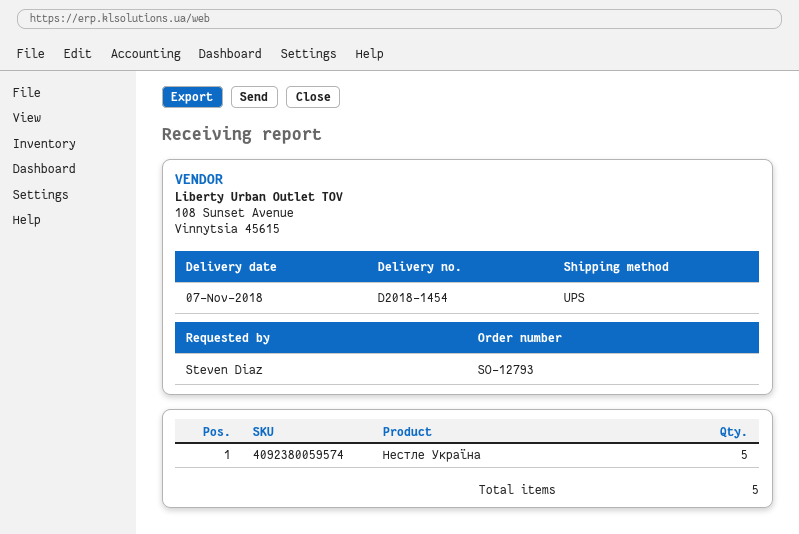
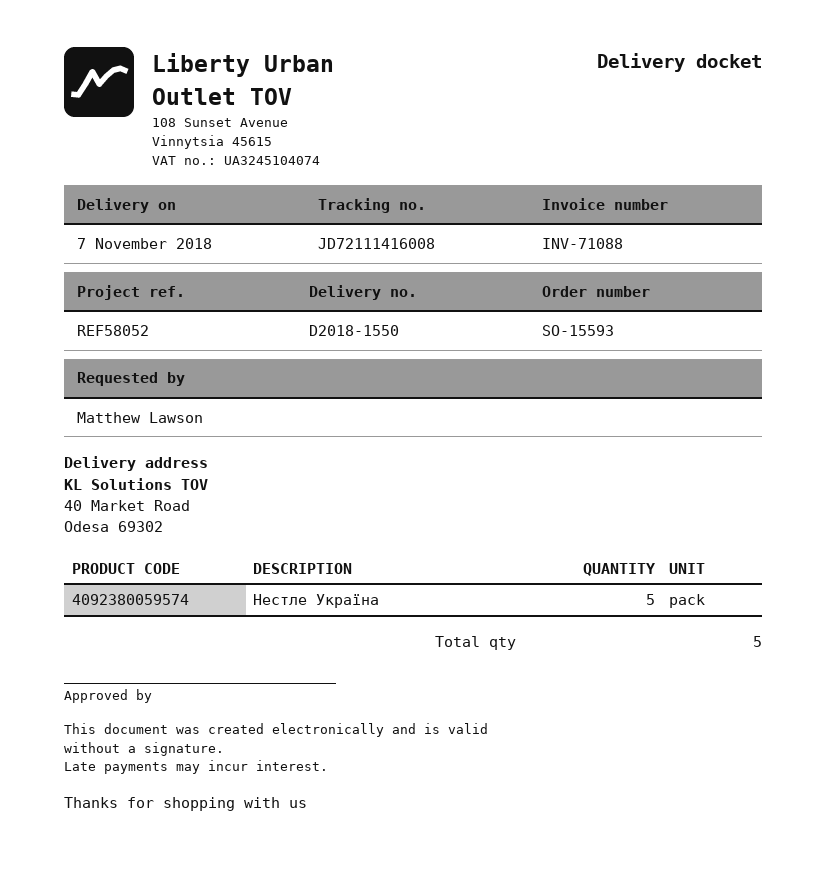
order number: SO-12793 -> SO-15593
delivery note number: D2018-1454 -> D2018-1550
ordered by: Steven Diaz -> Matthew Lawson

